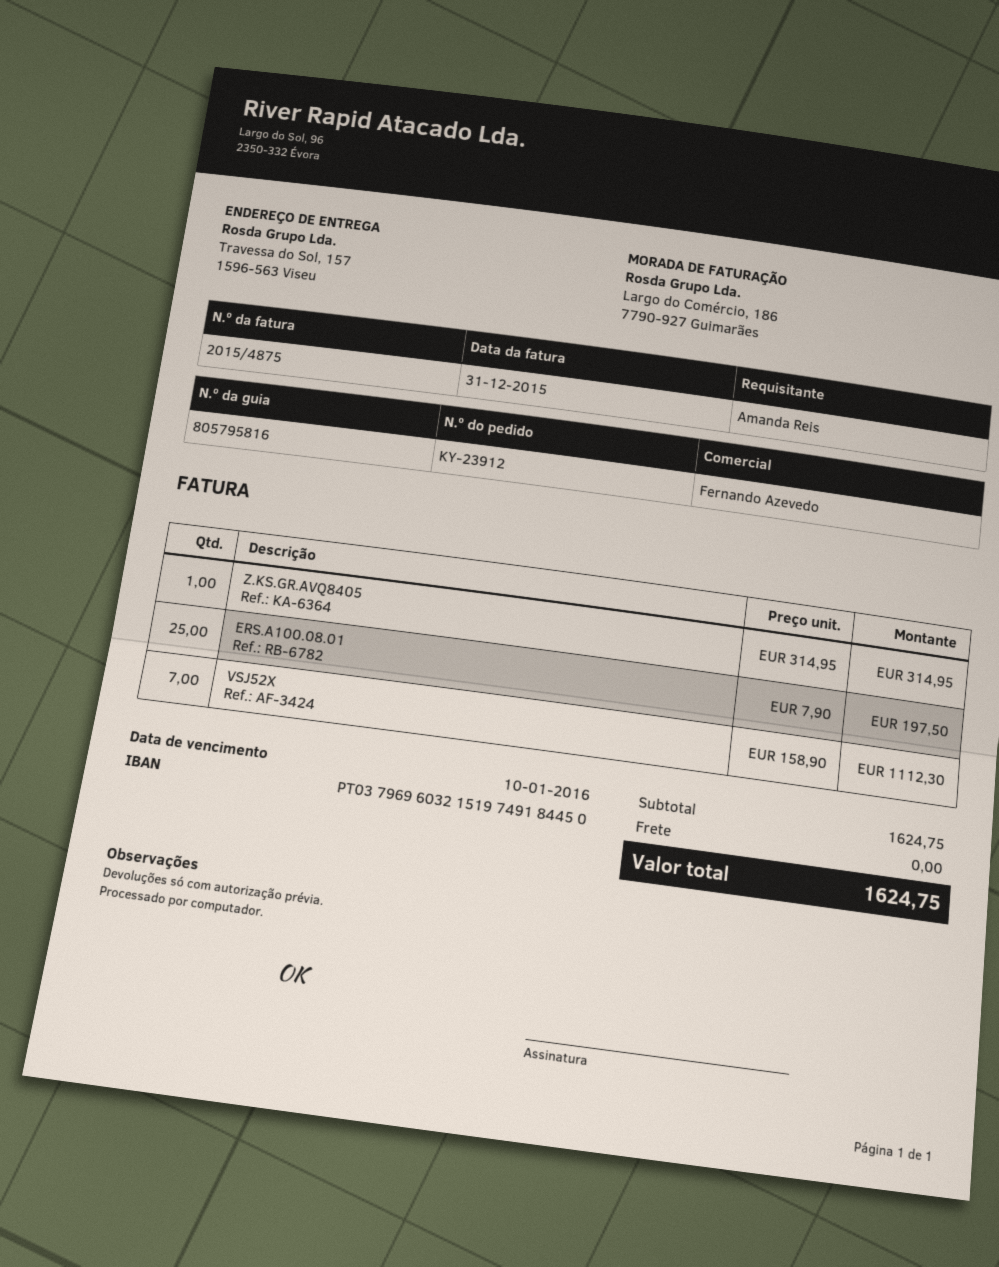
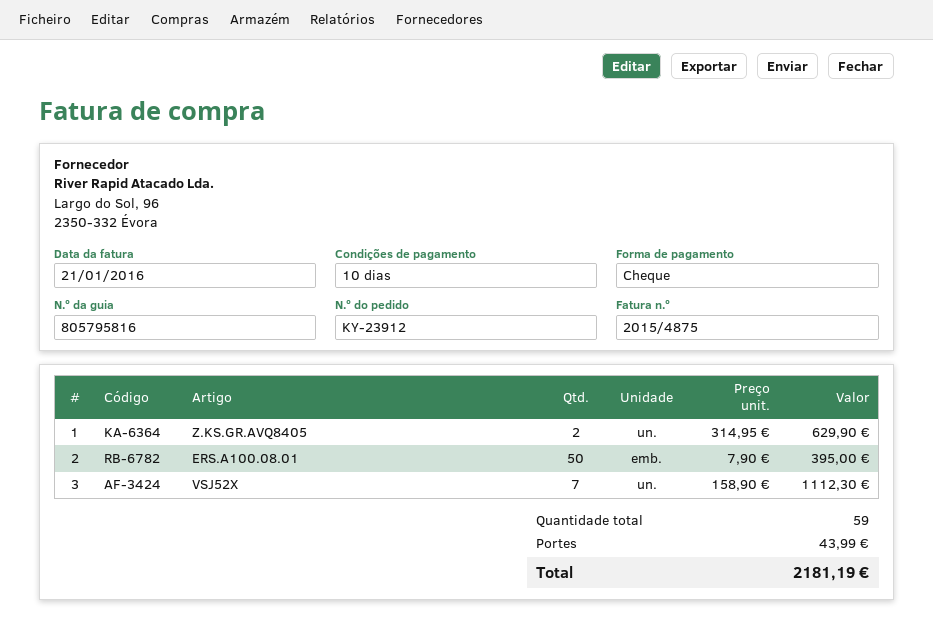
invoice date: 2015-12-31 -> 2016-01-21
Z.KS.GR.AVQ8405: 1 x 314.95 = 314.95 -> 2 x 314.95 = 629.90
ERS.A100.08.01: 25 x 7.90 = 197.50 -> 50 x 7.90 = 395.00
shipping: 0.00 -> 43.99
total: 1624.75 -> 2181.19

